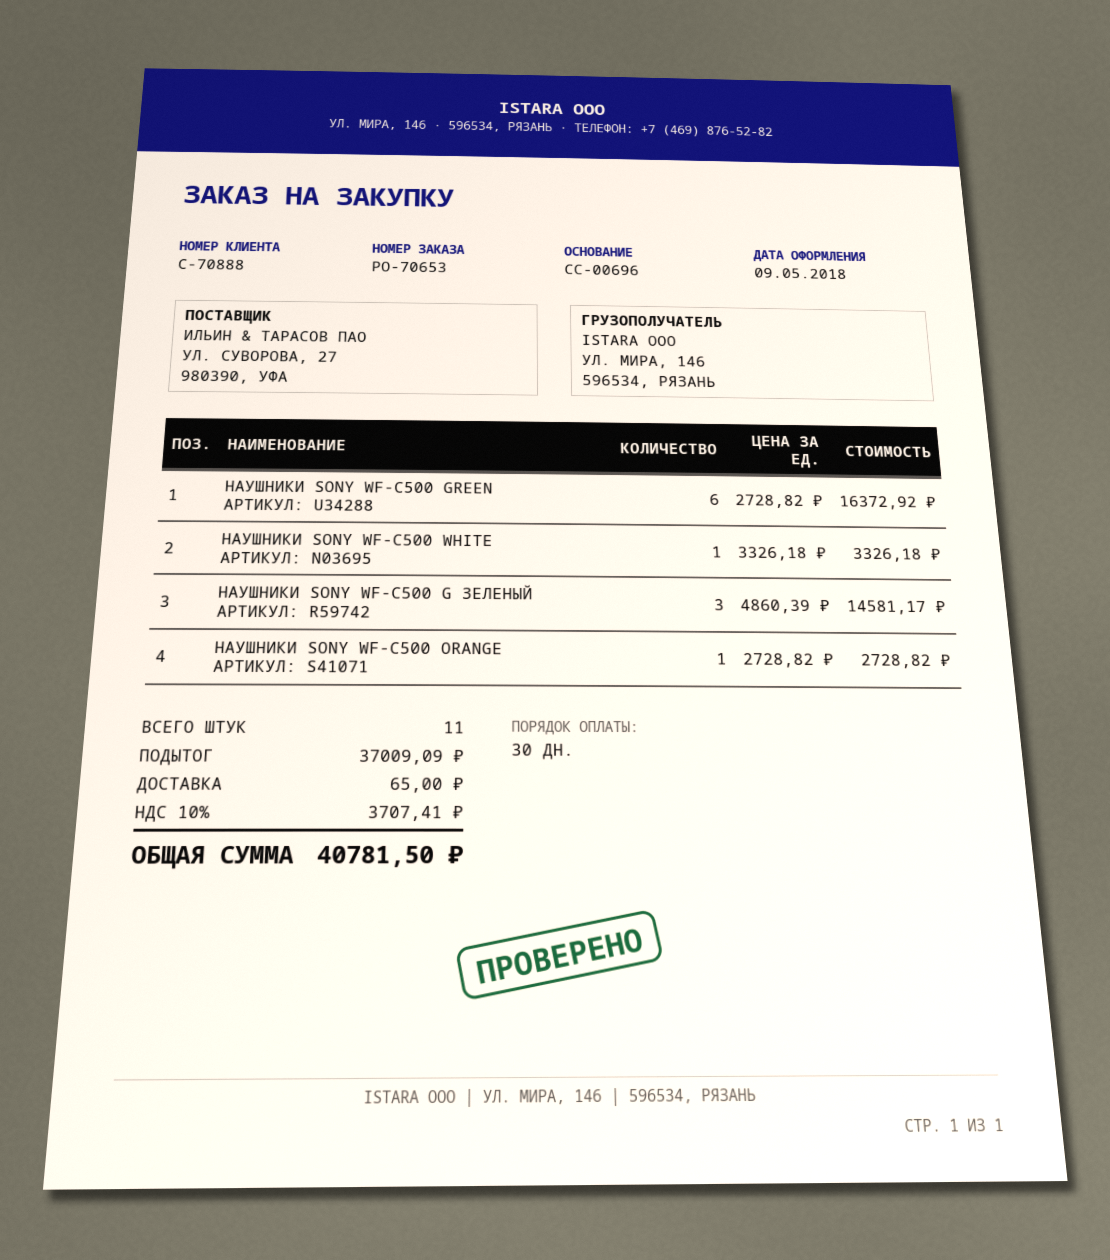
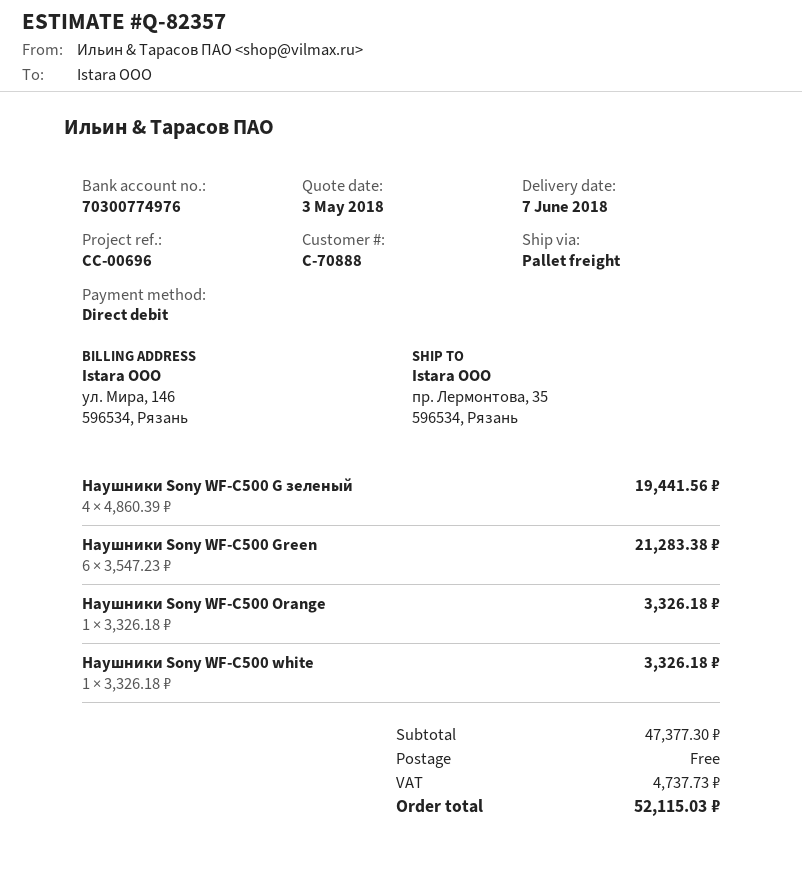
ship to: УЛ. МИРА, 146, 596534, РЯЗАНЬ -> пр. Лермонтова, 35, 596534, Рязань
НАУШНИКИ SONY WF-C500 GREEN: 6 x 2728.82 = 16372.92 -> 6 x 3547.23 = 21283.38
НАУШНИКИ SONY WF-C500 G ЗЕЛЕНЫЙ: 3 x 4860.39 = 14581.17 -> 4 x 4860.39 = 19441.56
НАУШНИКИ SONY WF-C500 ORANGE: 1 x 2728.82 = 2728.82 -> 1 x 3326.18 = 3326.18
subtotal: 37009.09 -> 47377.30
shipping: 65.00 -> 0.00
tax: 3707.41 -> 4737.73
total: 40781.50 -> 52115.03

